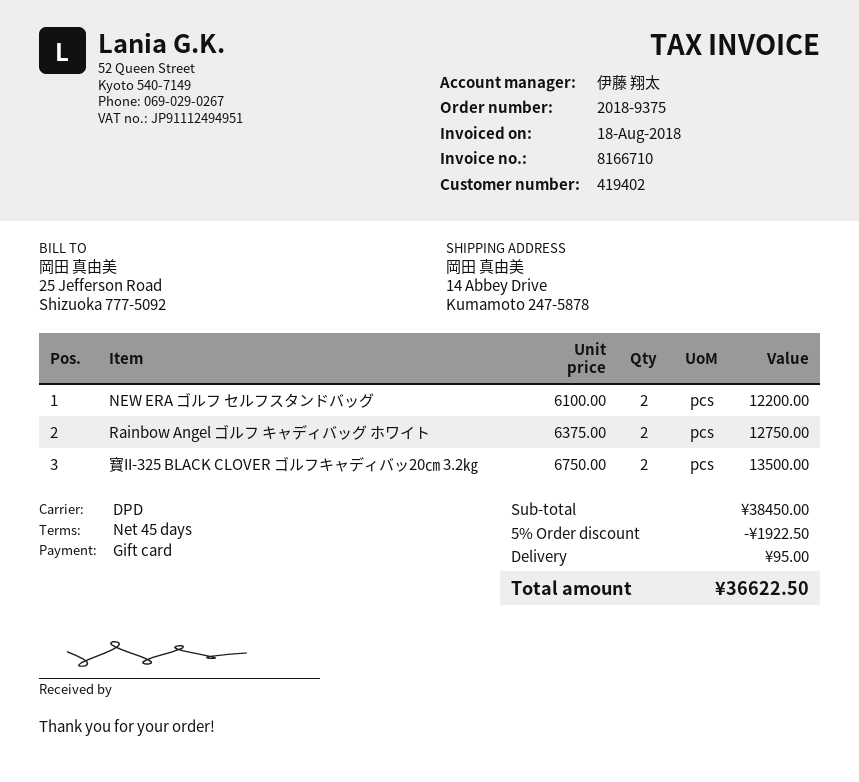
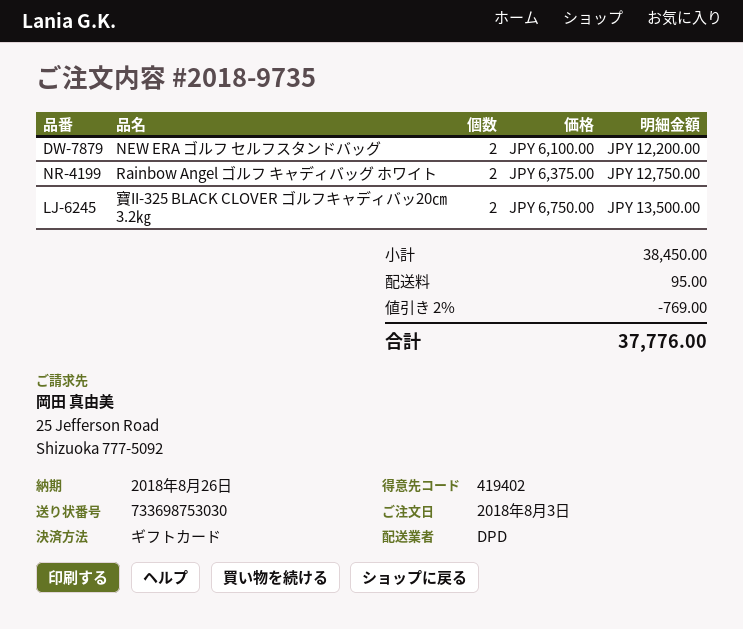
order number: 2018-9375 -> 2018-9735
discount: 5% = 1922.50 -> 2% = 769.00
total: 36622.50 -> 37776.00

